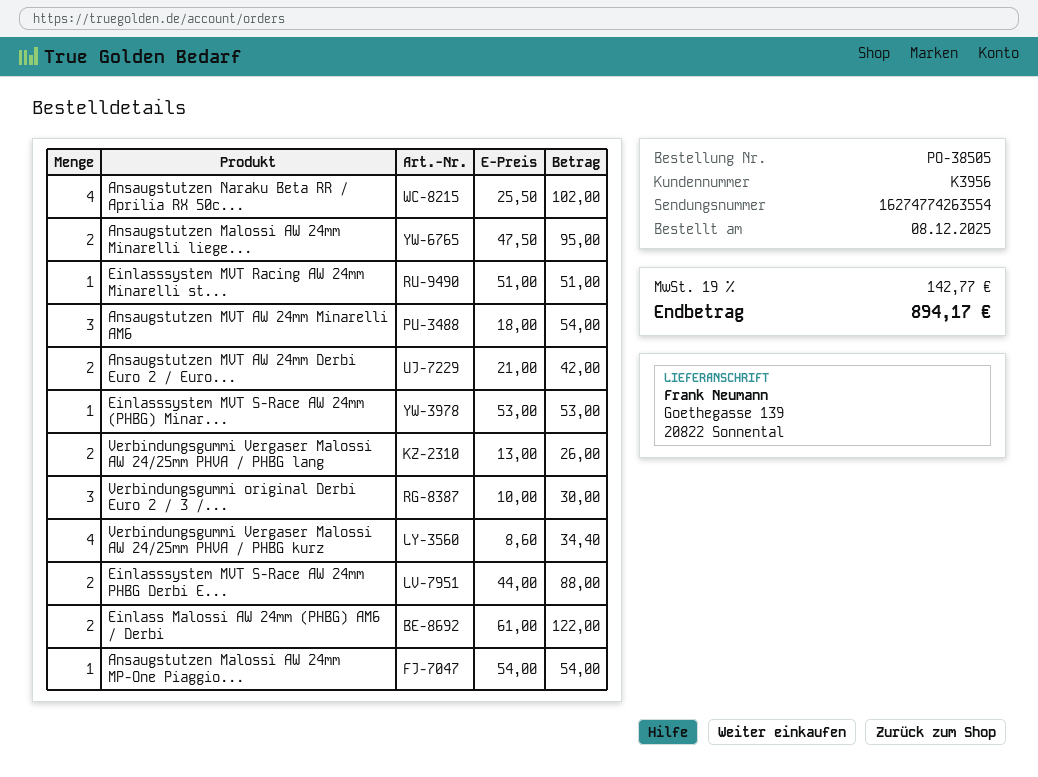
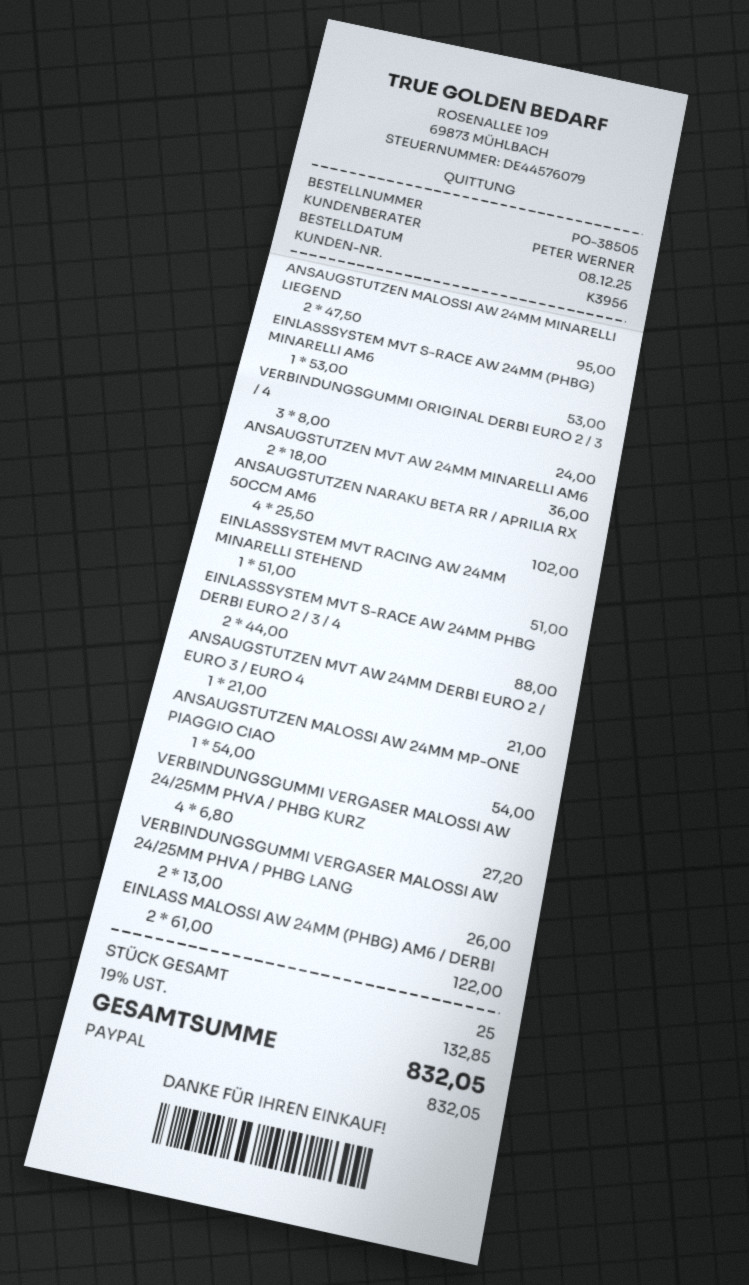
Ansaugstutzen MVT AW 24mm Minarelli AM6: 3 x 18.00 = 54.00 -> 2 x 18.00 = 36.00
Ansaugstutzen MVT AW 24mm Derbi Euro 2 / Euro...: 2 x 21.00 = 42.00 -> 1 x 21.00 = 21.00
Verbindungsgummi original Derbi Euro 2 / 3 /...: 3 x 10.00 = 30.00 -> 3 x 8.00 = 24.00
Verbindungsgummi Vergaser Malossi AW 24/25mm PHVA / PHBG kurz: 4 x 8.60 = 34.40 -> 4 x 6.80 = 27.20
tax: 19% = 142.77 -> 19% = 132.85
total: 894.17 -> 832.05

